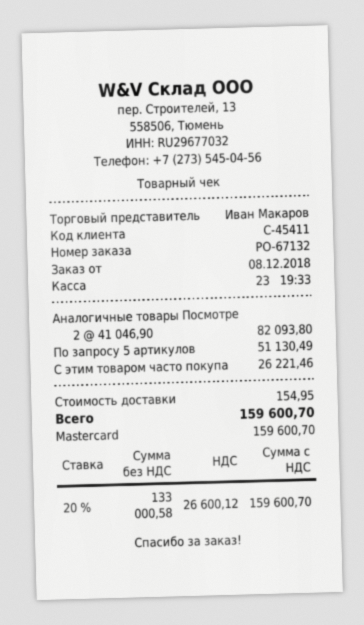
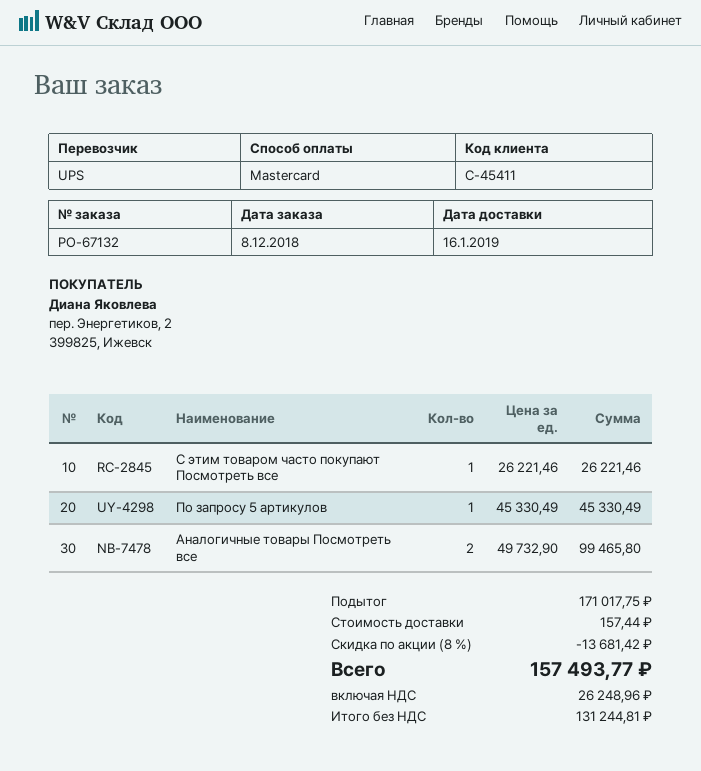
Аналогичные товары Посмотре: 2 x 41046.90 = 82093.80 -> 2 x 49732.90 = 99465.80
По запросу 5 артикулов: 1 x 51130.49 = 51130.49 -> 1 x 45330.49 = 45330.49
discount: none -> 8% = 13681.42
shipping: 154.95 -> 157.44
net: 133000.58 -> 131244.81
tax: 26600.12 -> 26248.96
total: 159600.70 -> 157493.77

